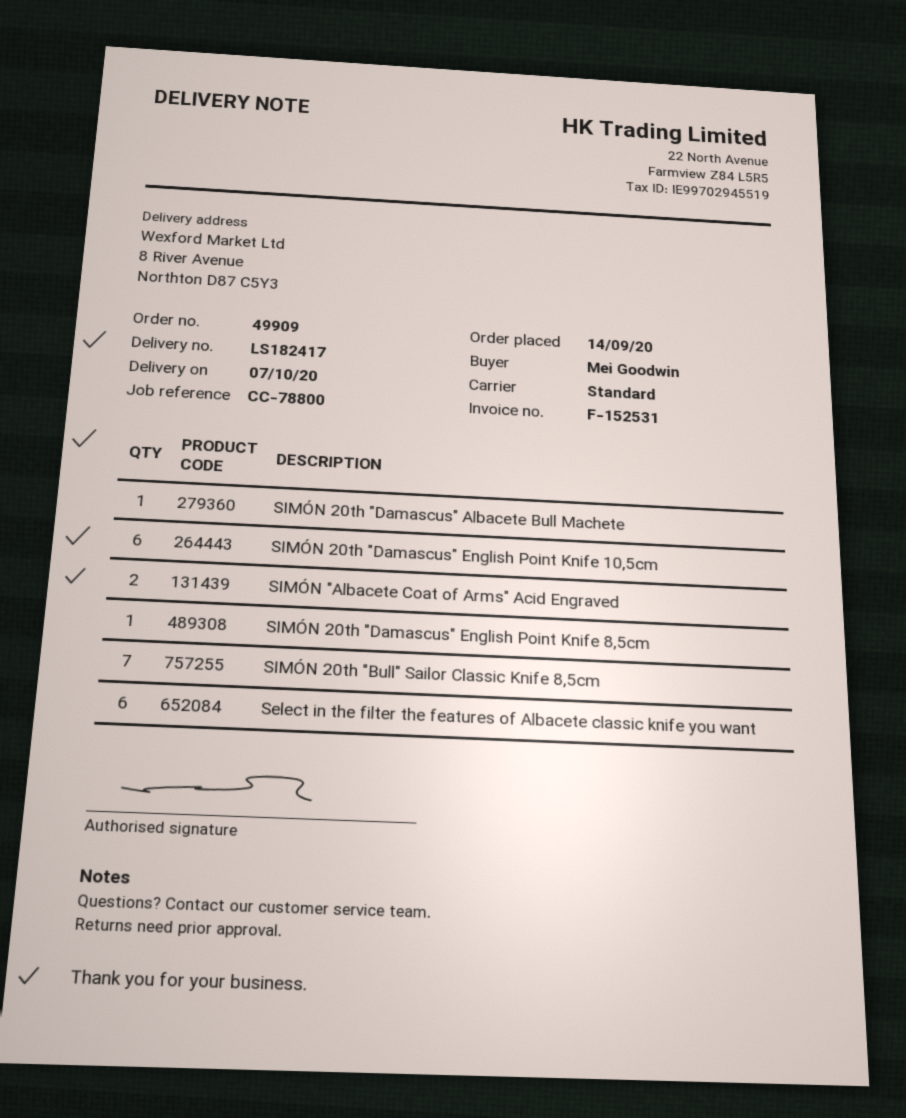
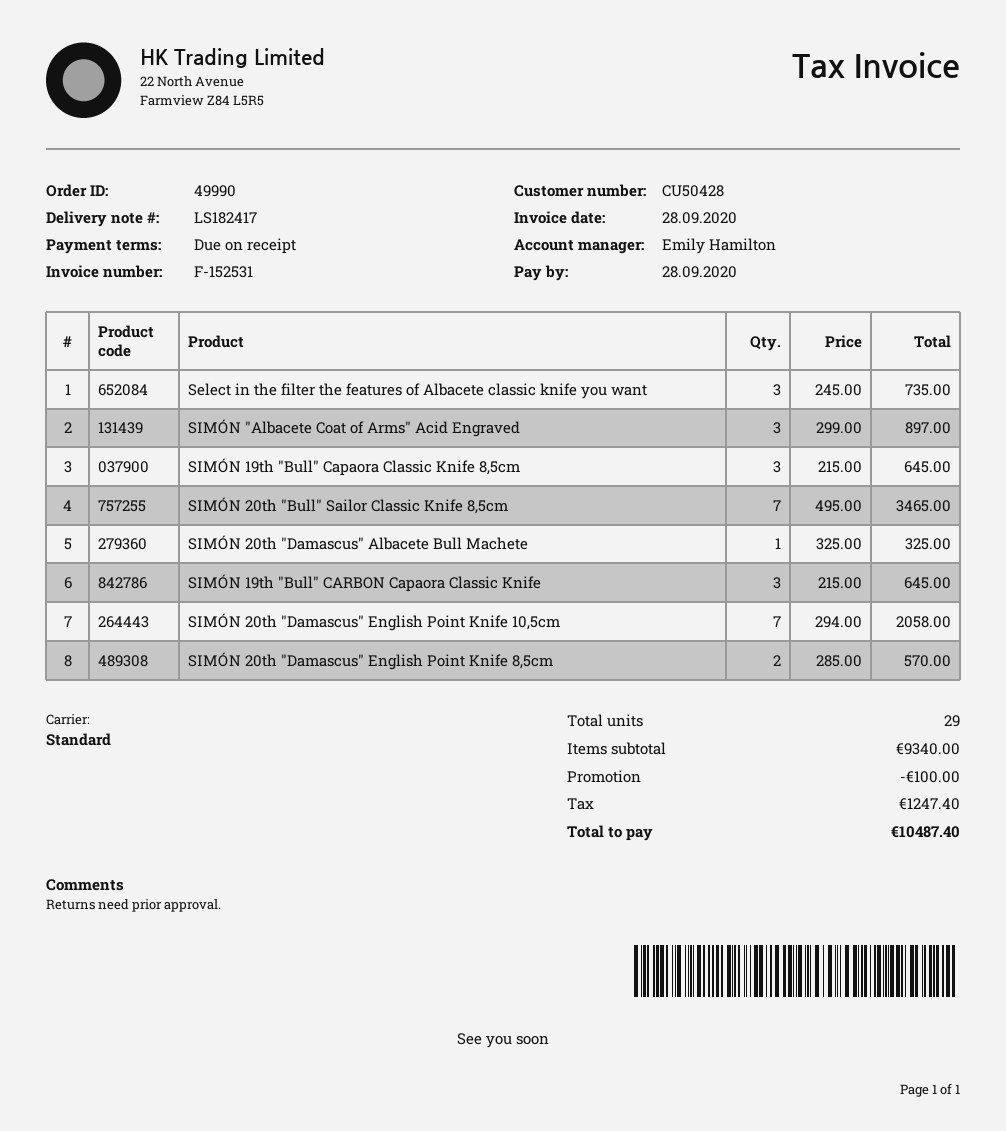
order number: 49909 -> 49990
SIMÓN 20th "Damascus" English Point Knife 10,5cm: 6 -> 7
SIMÓN "Albacete Coat of Arms" Acid Engraved: 2 -> 3
SIMÓN 20th "Damascus" English Point Knife 8,5cm: 1 -> 2
Select in the filter the features of Albacete classic knife you want: 6 -> 3
SIMÓN 19th "Bull" Capaora Classic Knife 8,5cm: none -> 3
SIMÓN 19th "Bull" CARBON Capaora Classic Knife: none -> 3

